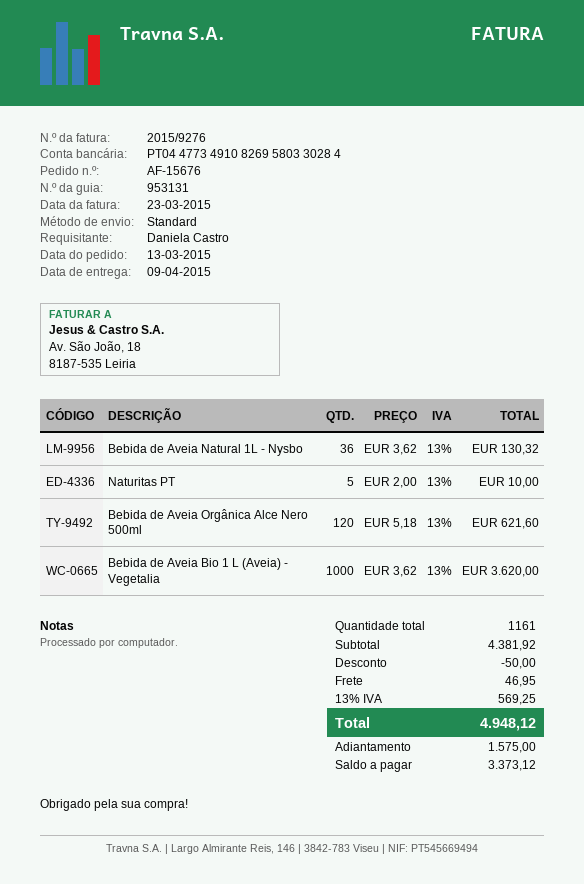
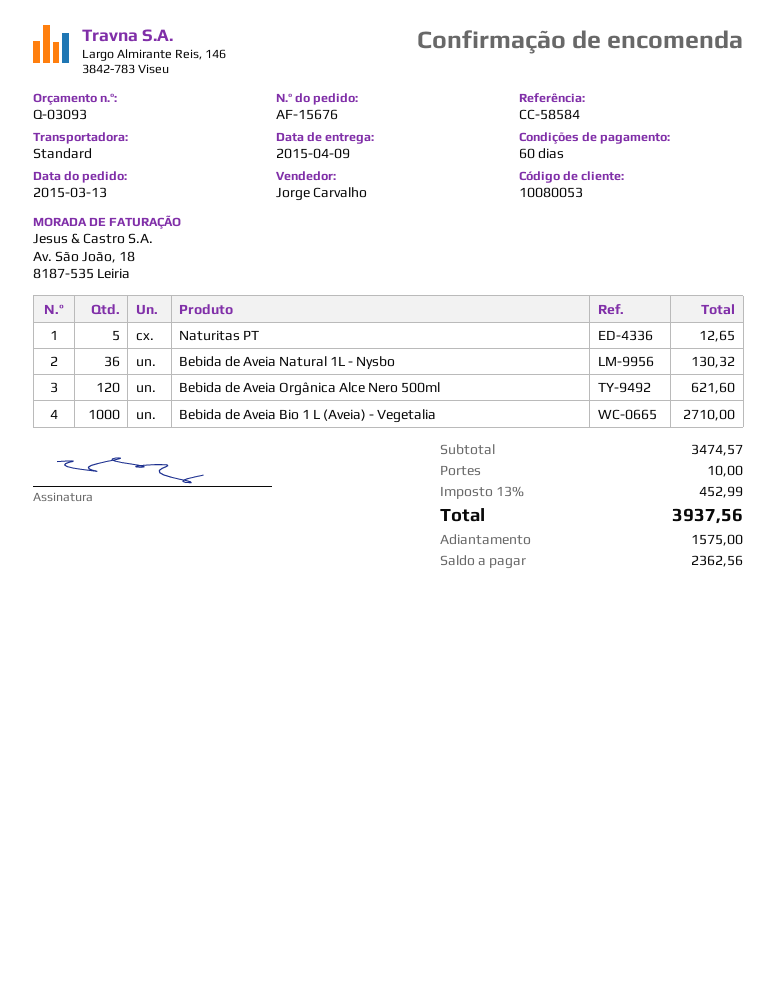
Naturitas PT: 5 for 10.00 -> 5 for 12.65
Bebida de Aveia Bio 1 L (Aveia) - Vegetalia: 1000 for 3620.00 -> 1000 for 2710.00
subtotal: 4381.92 -> 3474.57
discount: 50.00 -> none
shipping: 46.95 -> 10.00
tax: 13% = 569.25 -> 13% = 452.99
total: 4948.12 -> 3937.56
balance: 3373.12 -> 2362.56

